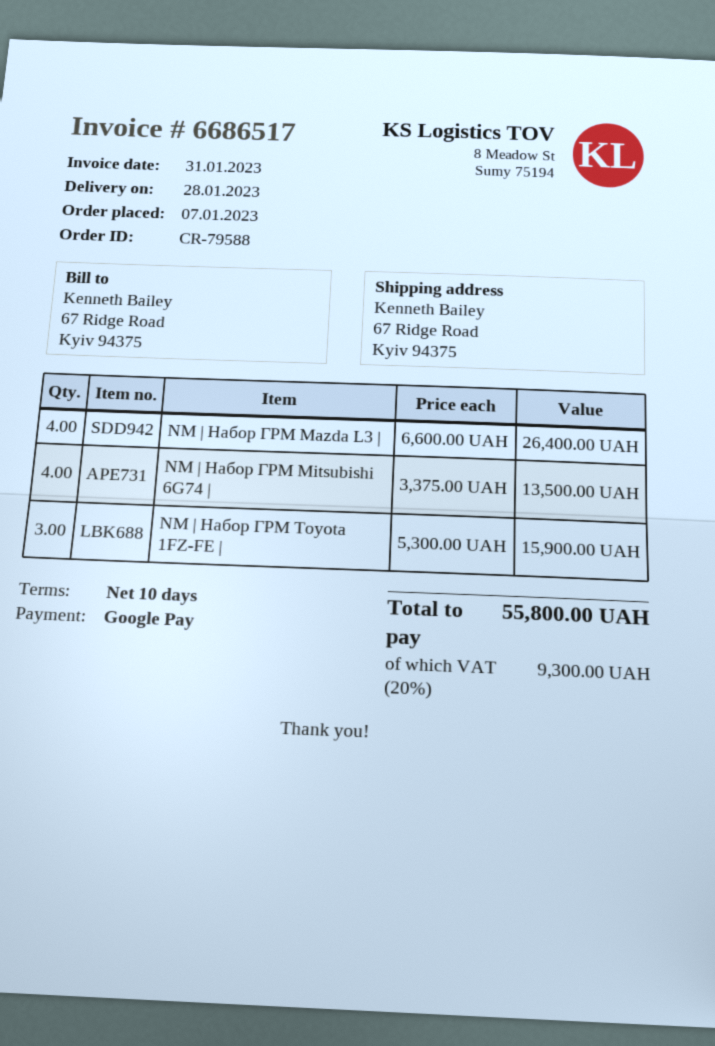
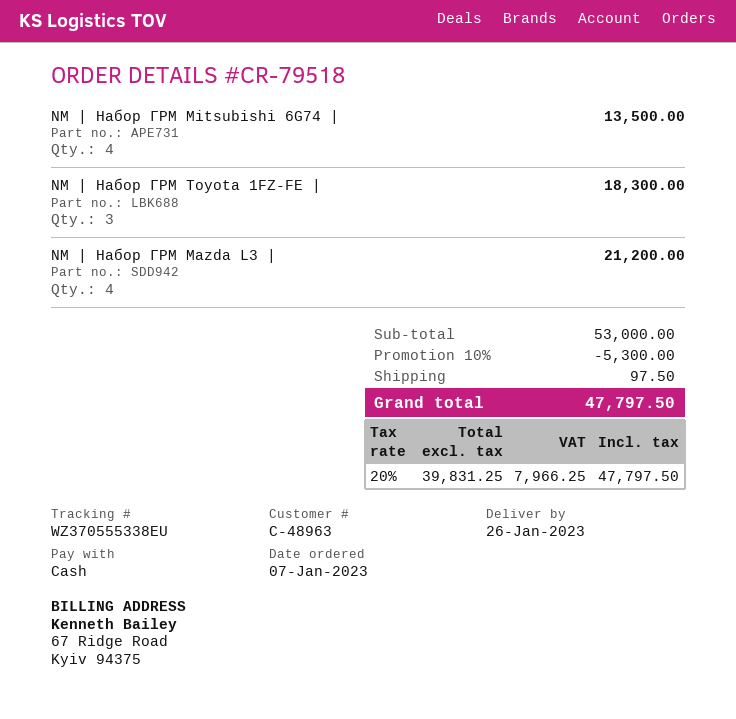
order number: CR-79588 -> CR-79518
delivery date: 2023-01-28 -> 2023-01-26
payment method: Google Pay -> cash
NM | Набор ГРМ Mazda L3 |: 4 for 26400.00 -> 4 for 21200.00
NM | Набор ГРМ Toyota 1FZ-FE |: 3 for 15900.00 -> 3 for 18300.00
discount: none -> 10% = 5300.00
shipping: none -> 97.50
tax: 20% = 9300.00 -> 20% = 7966.25
total: 55800.00 -> 47797.50

